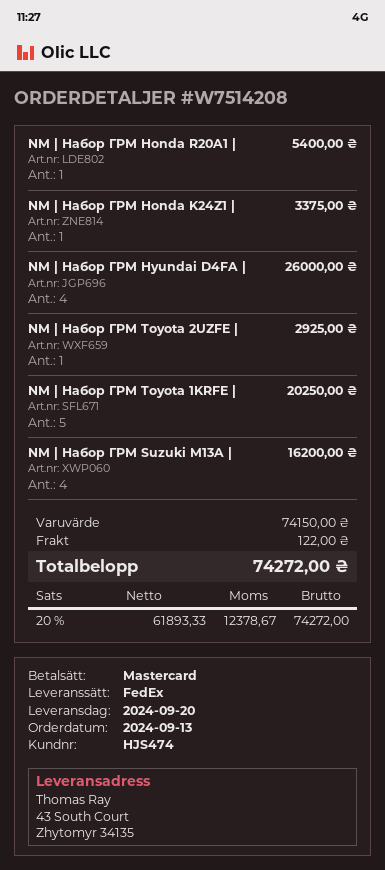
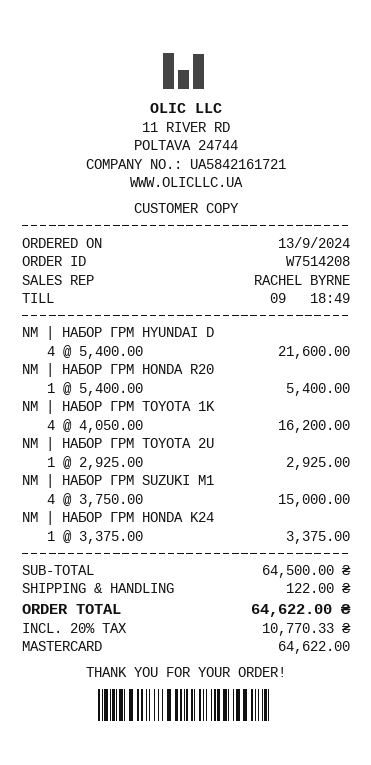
NM | Набор ГРМ Hyundai D4FA |: 4 for 26000.00 -> 4 for 21600.00
NM | Набор ГРМ Toyota 1KRFE |: 5 for 20250.00 -> 4 for 16200.00
NM | Набор ГРМ Suzuki M13A |: 4 for 16200.00 -> 4 for 15000.00
subtotal: 74150.00 -> 64500.00
tax: 20% = 12378.67 -> 20% = 10770.33
total: 74272.00 -> 64622.00

